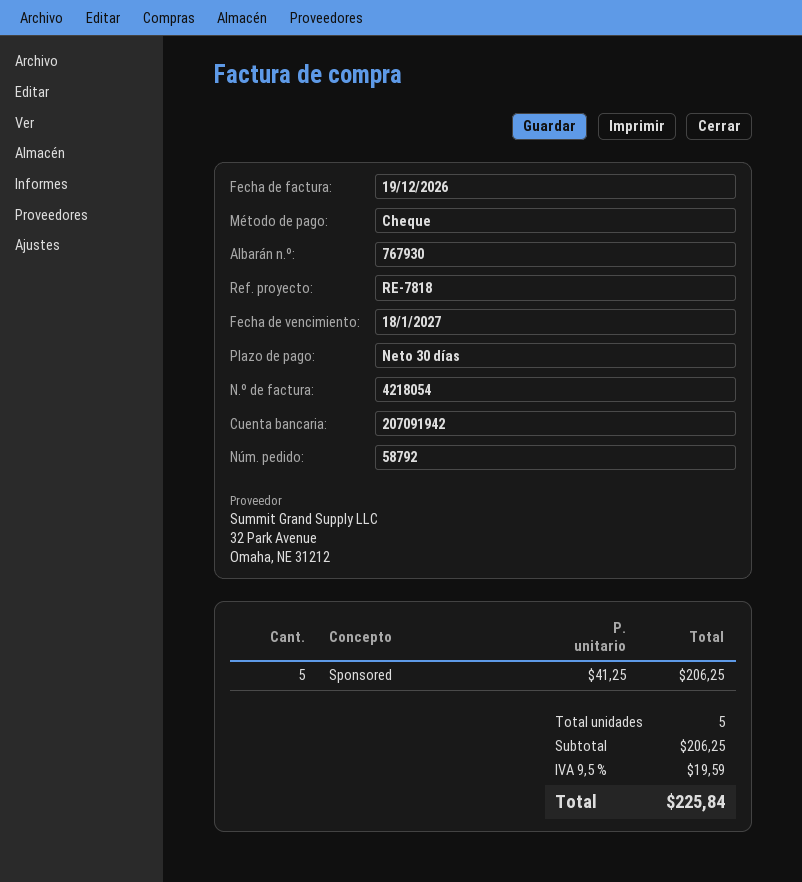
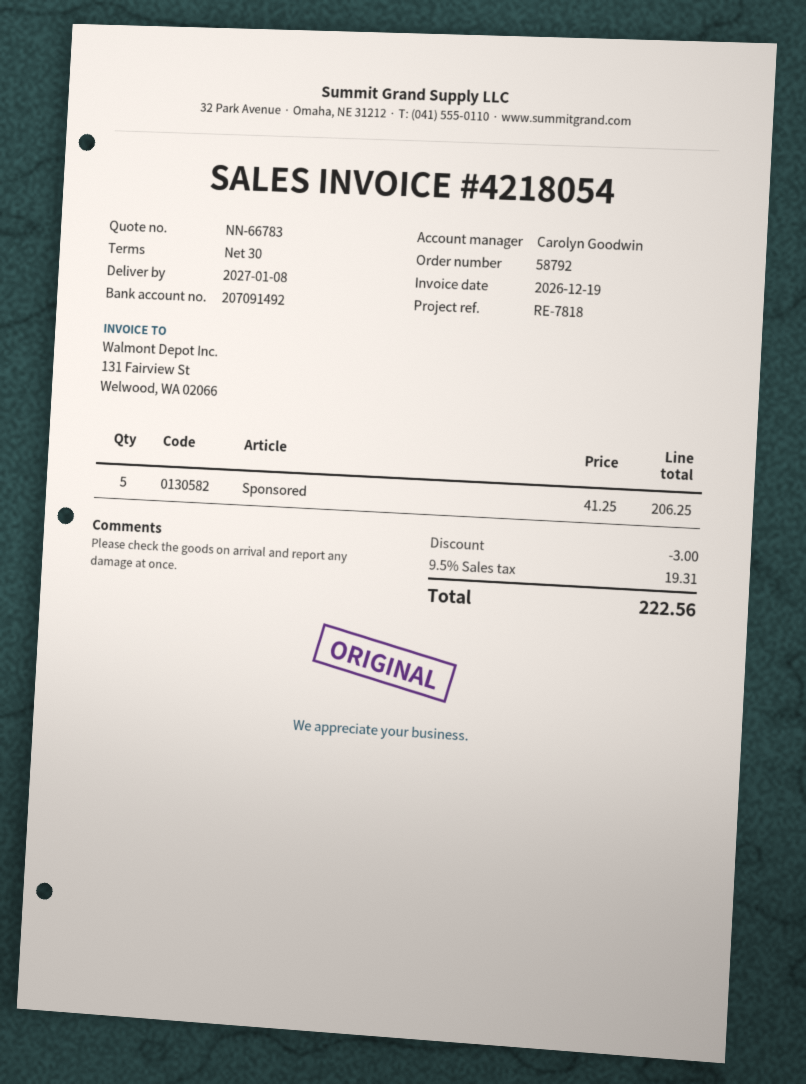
bank account: 207091942 -> 207091492
discount: none -> 3.00
tax: 9.5% = 19.59 -> 9.5% = 19.31
total: 225.84 -> 222.56

